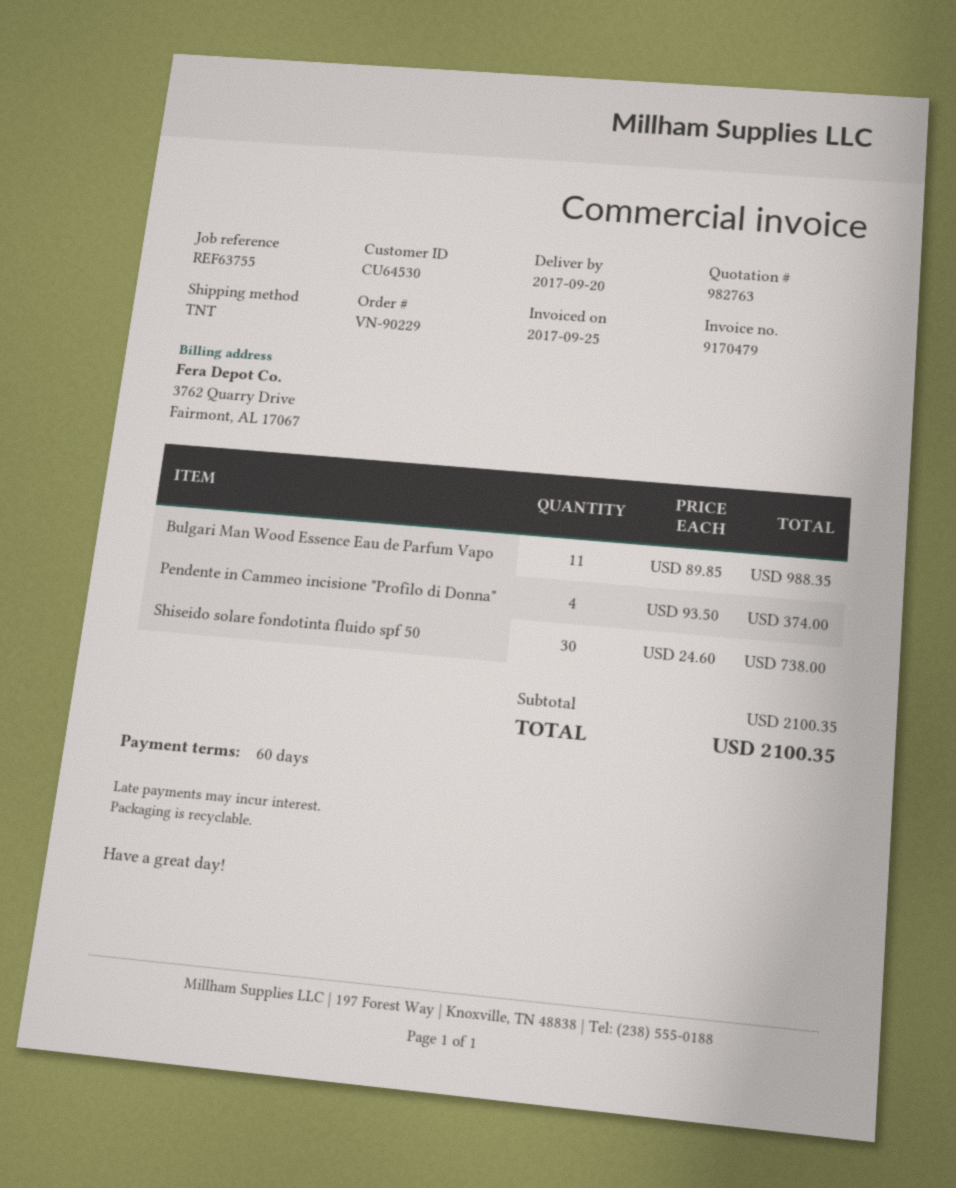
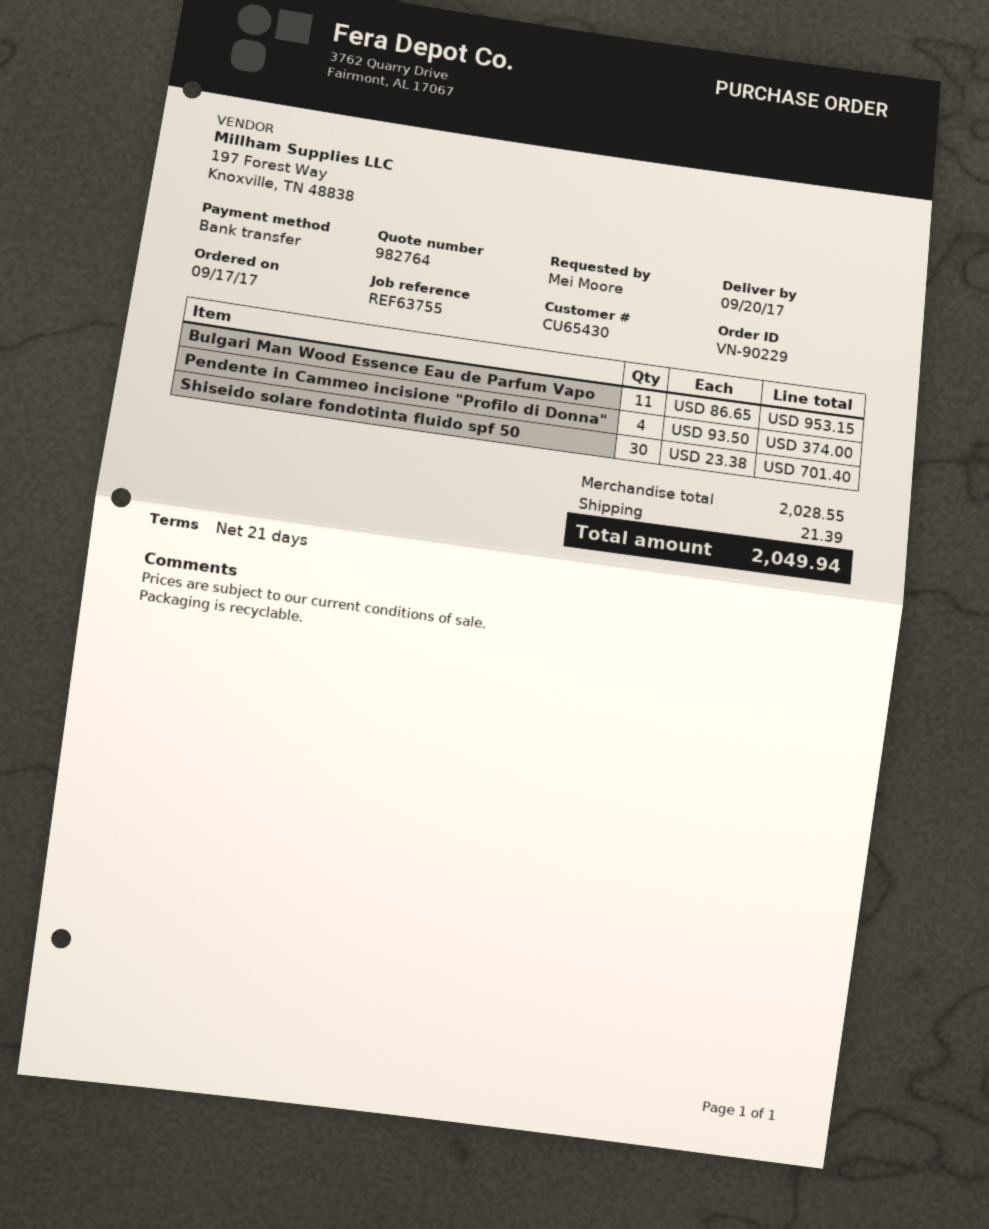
quote number: 982763 -> 982764
payment terms: 60 days -> 21 days
customer number: CU64530 -> CU65430
Bulgari Man Wood Essence Eau de Parfum Vapo: 11 x 89.85 = 988.35 -> 11 x 86.65 = 953.15
Shiseido solare fondotinta fluido spf 50: 30 x 24.60 = 738.00 -> 30 x 23.38 = 701.40
subtotal: 2100.35 -> 2028.55
shipping: none -> 21.39
total: 2100.35 -> 2049.94

